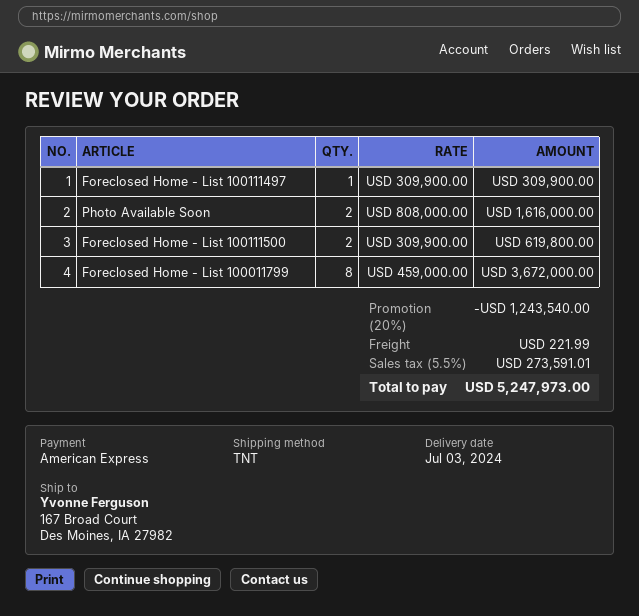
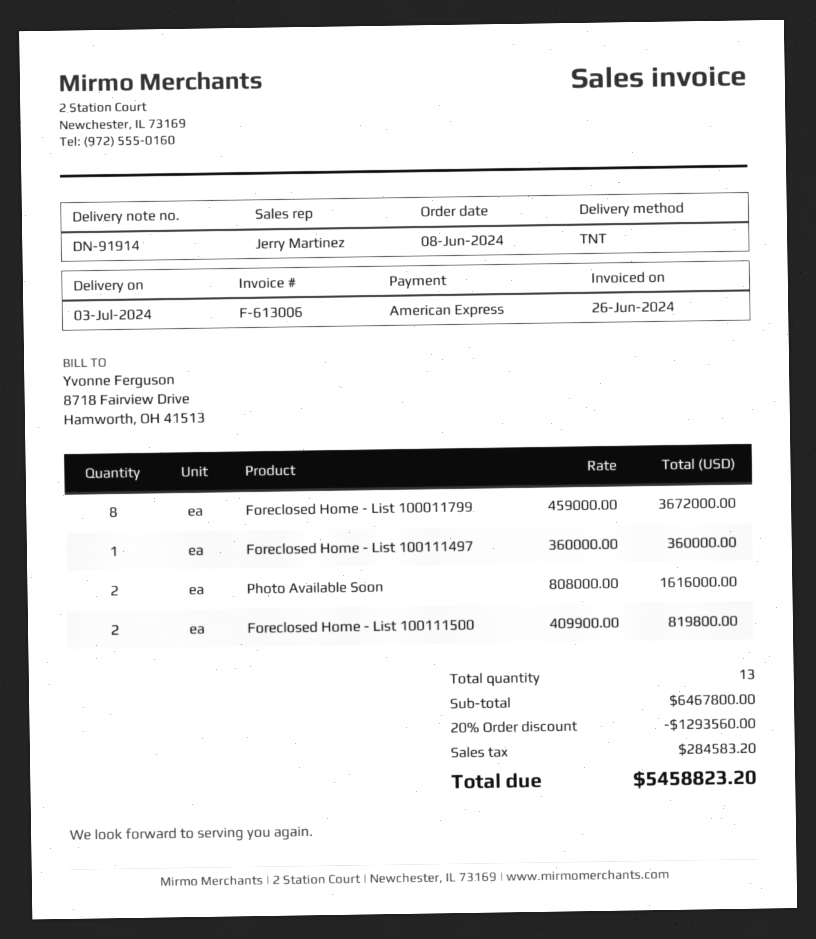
Foreclosed Home - List 100111497: 1 x 309900.00 = 309900.00 -> 1 x 360000.00 = 360000.00
Foreclosed Home - List 100111500: 2 x 309900.00 = 619800.00 -> 2 x 409900.00 = 819800.00
discount: 20% = 1243540.00 -> 20% = 1293560.00
shipping: 221.99 -> none
tax: 273591.01 -> 284583.20
total: 5247973.00 -> 5458823.20

